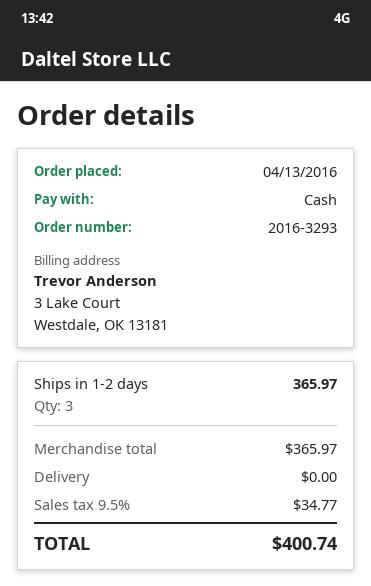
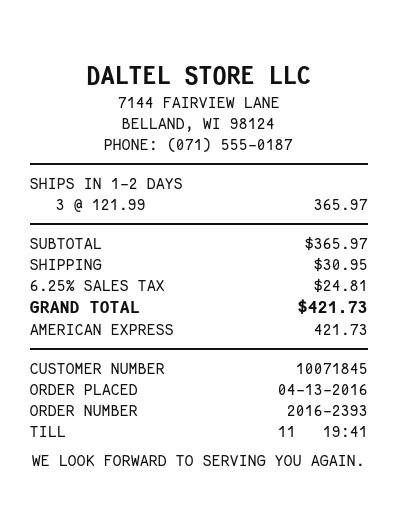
order number: 2016-3293 -> 2016-2393
payment method: cash -> American Express
shipping: 0.00 -> 30.95
tax: 9.5% = 34.77 -> 6.25% = 24.81
total: 400.74 -> 421.73

